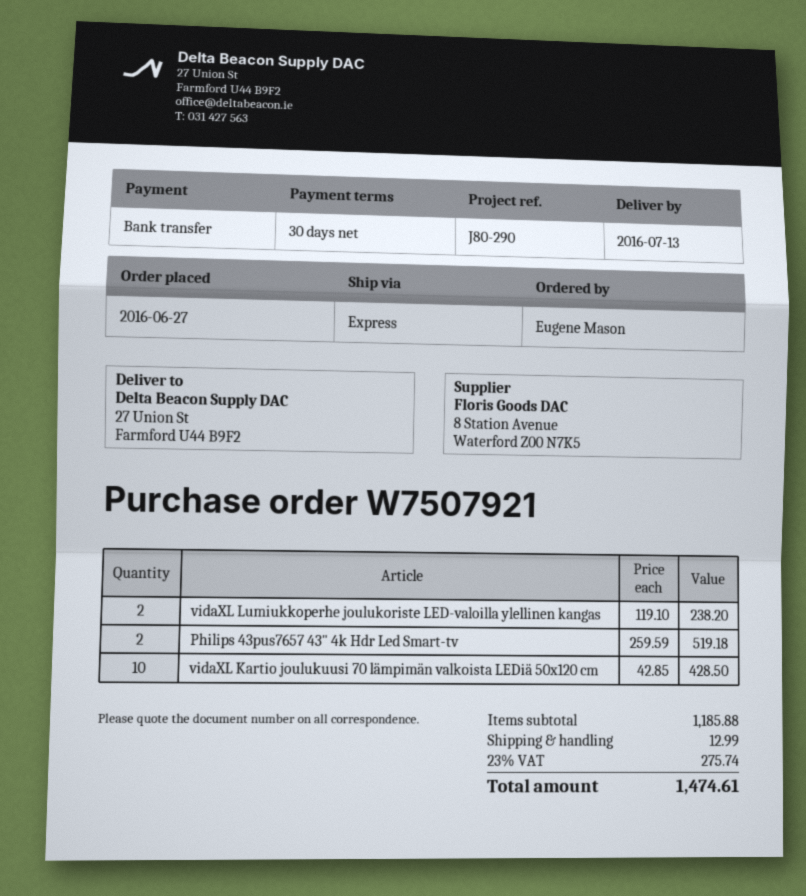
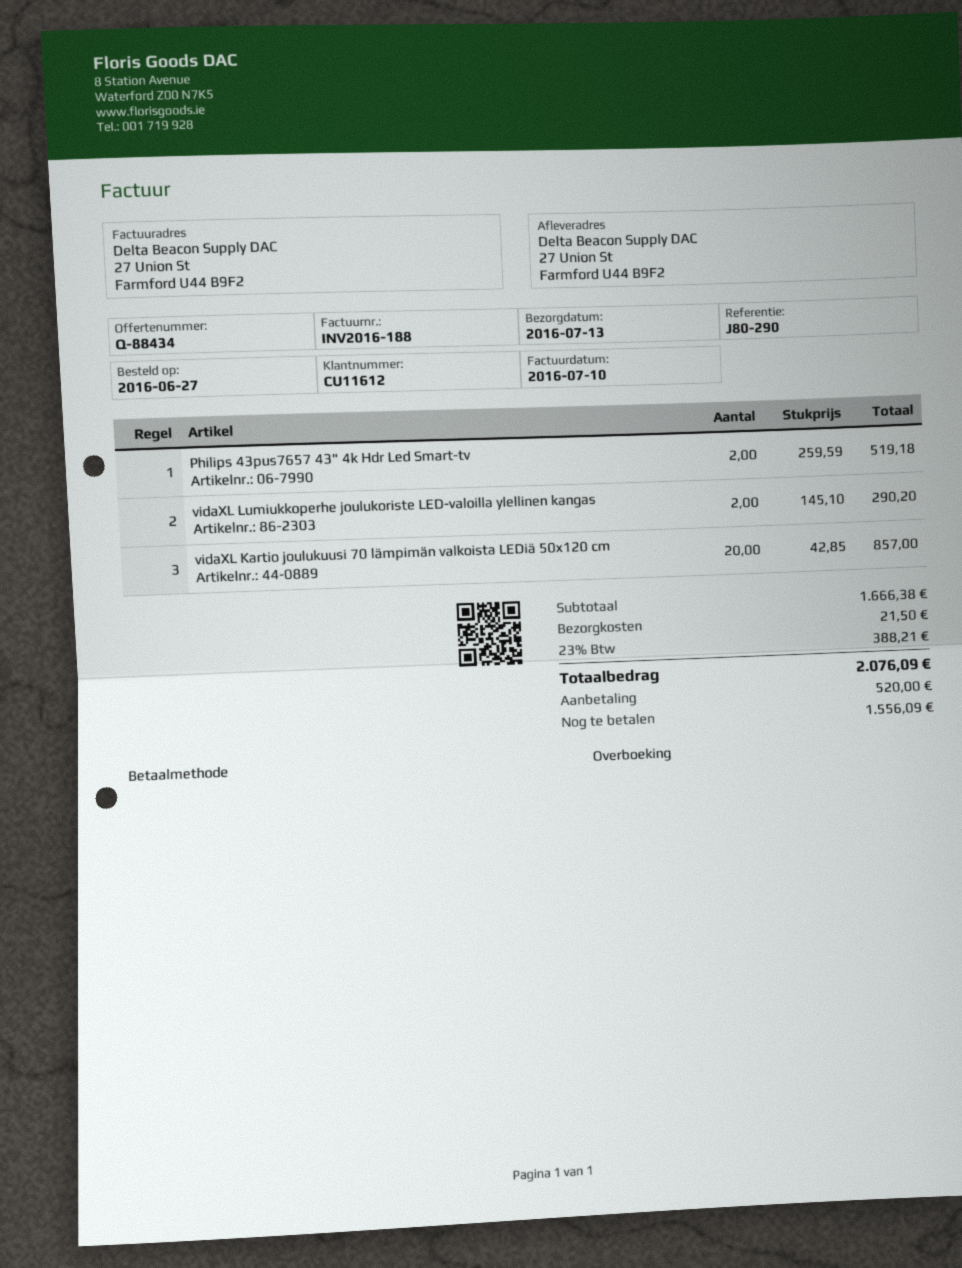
vidaXL Lumiukkoperhe joulukoriste LED-valoilla ylellinen kangas: 2 x 119.10 = 238.20 -> 2 x 145.10 = 290.20
vidaXL Kartio joulukuusi 70 lämpimän valkoista LEDiä 50x120 cm: 10 x 42.85 = 428.50 -> 20 x 42.85 = 857.00
subtotal: 1185.88 -> 1666.38
shipping: 12.99 -> 21.50
tax: 23% = 275.74 -> 23% = 388.21
total: 1474.61 -> 2076.09

